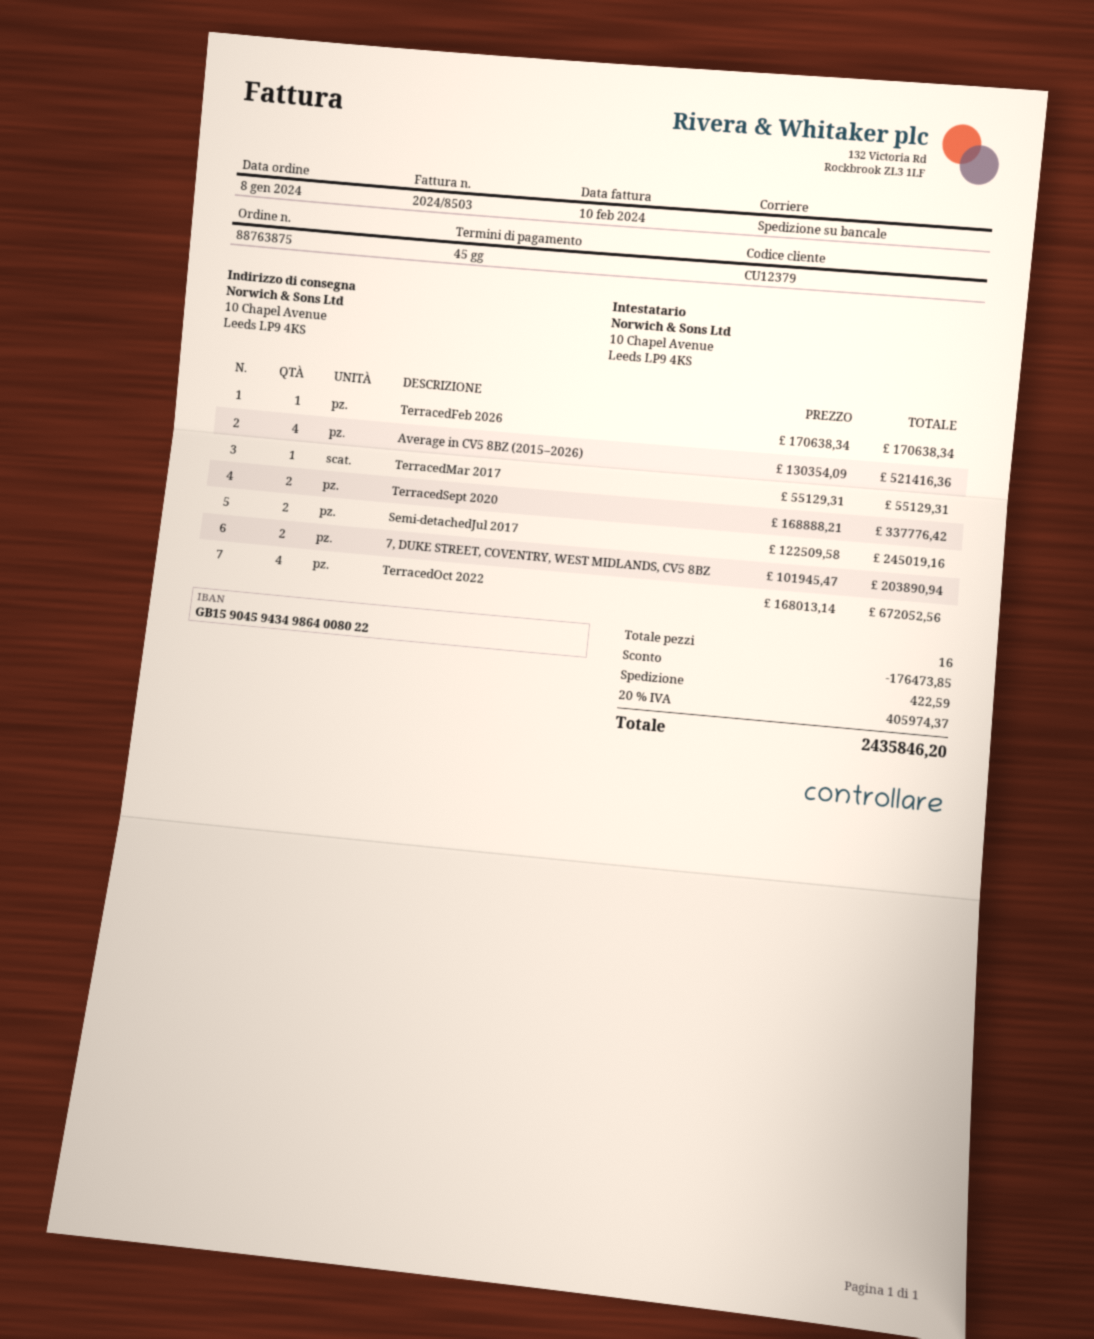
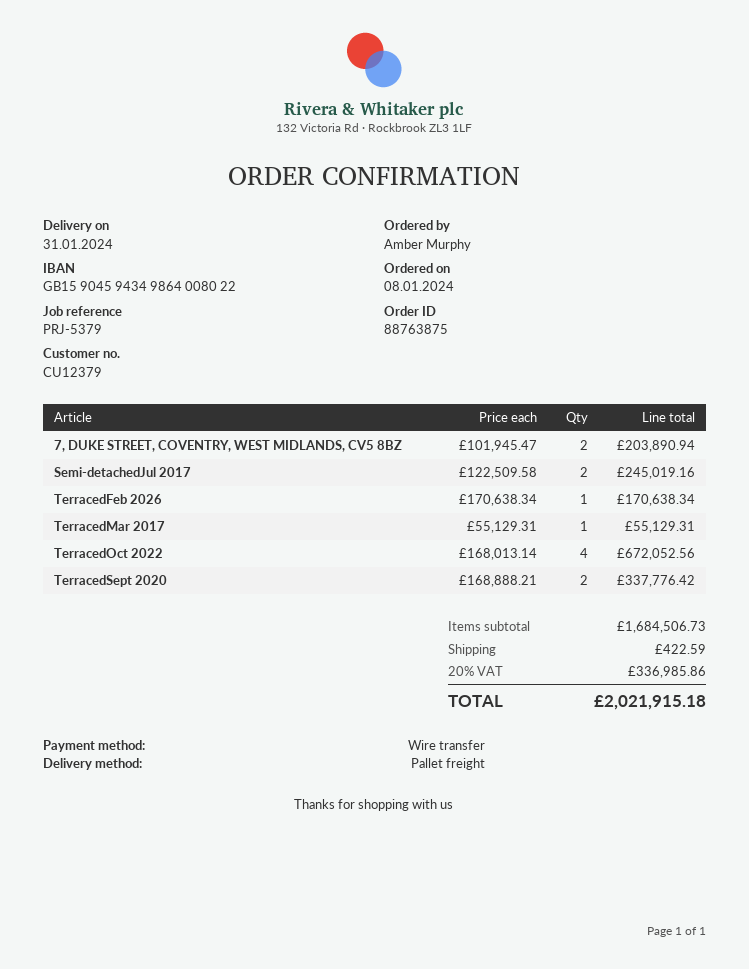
Average in CV5 8BZ (2015–2026): 4 x 130354.09 = 521416.36 -> none
discount: 176473.85 -> none
tax: 20% = 405974.37 -> 20% = 336985.86
total: 2435846.20 -> 2021915.18

